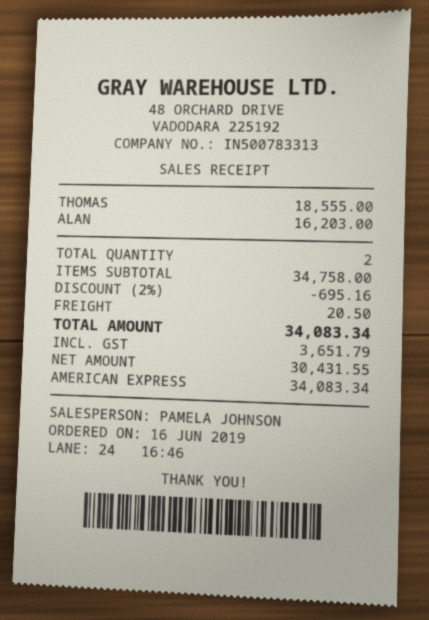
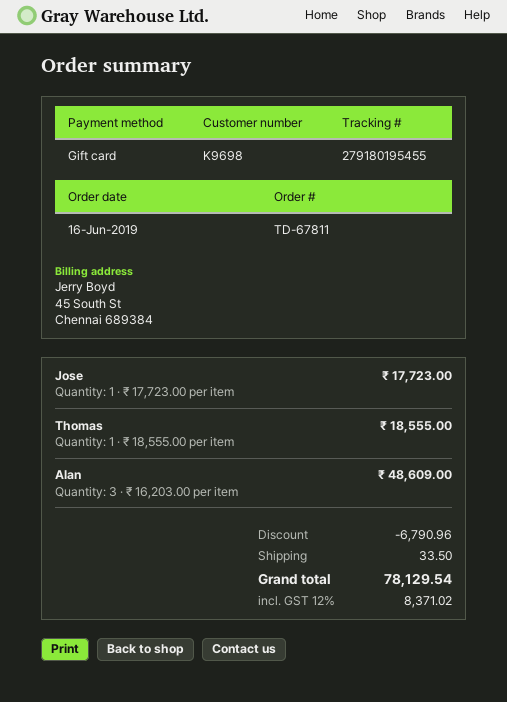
payment method: American Express -> gift card
ALAN: 1 x 16203.00 = 16203.00 -> 3 x 16203.00 = 48609.00
Jose: none -> 1 x 17723.00 = 17723.00
discount: 695.16 -> 6790.96
shipping: 20.50 -> 33.50
tax: 3651.79 -> 8371.02
total: 34083.34 -> 78129.54

